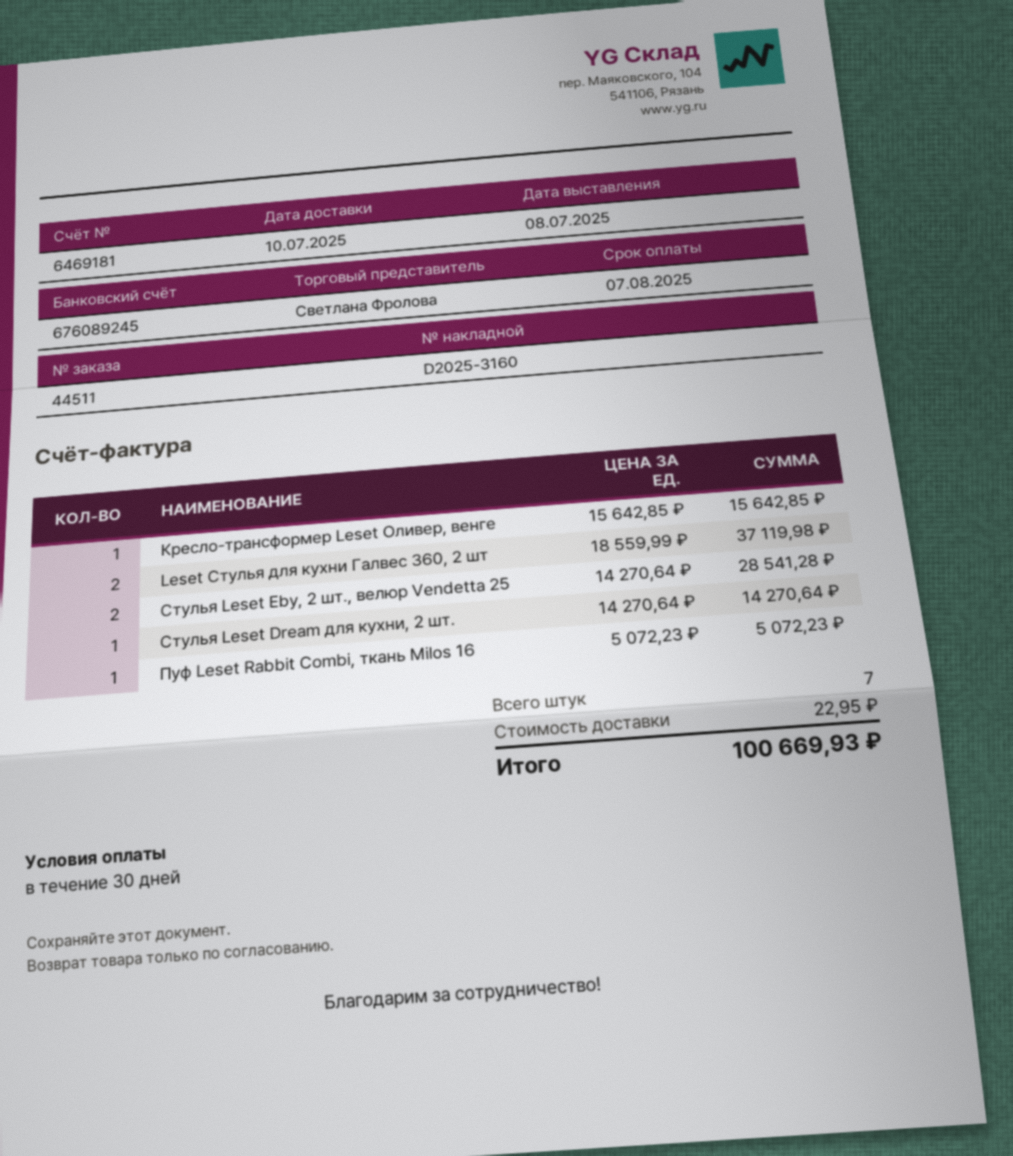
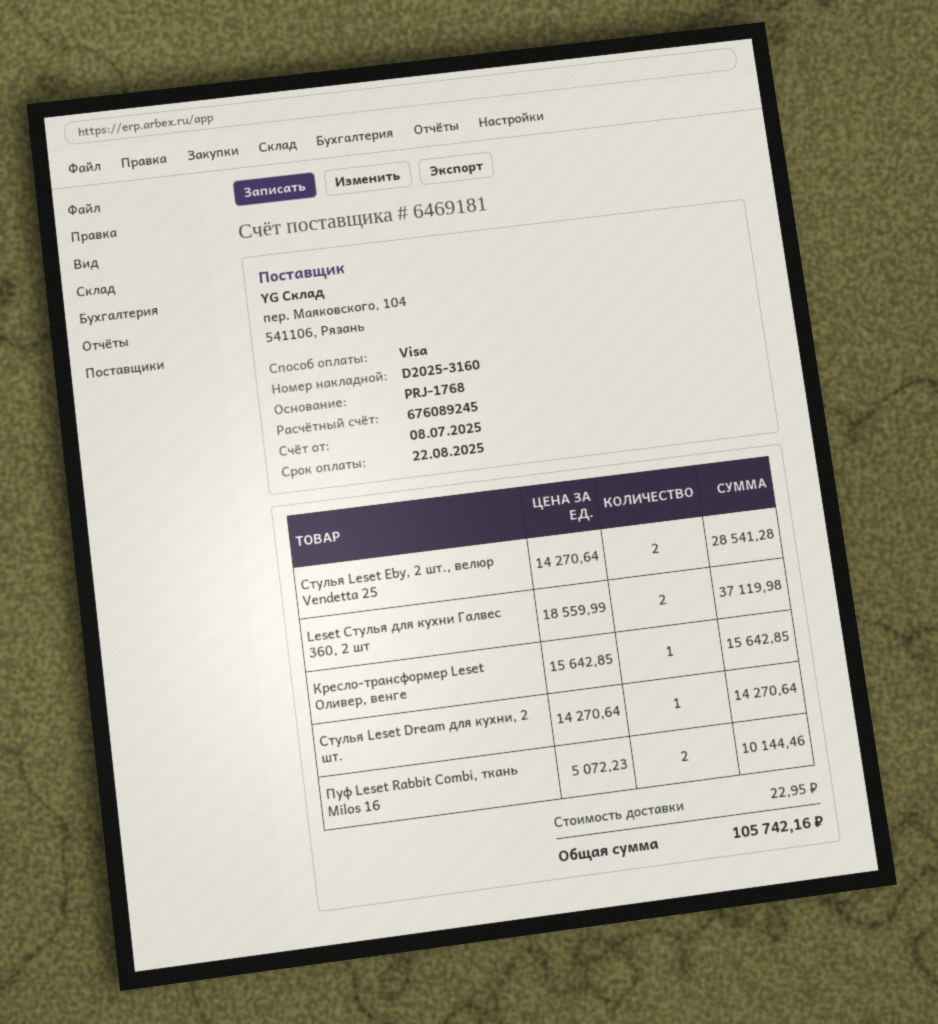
due date: 2025-08-07 -> 2025-08-22
Пуф Leset Rabbit Combi, ткань Milos 16: 1 x 5072.23 = 5072.23 -> 2 x 5072.23 = 10144.46
total: 100669.93 -> 105742.16

